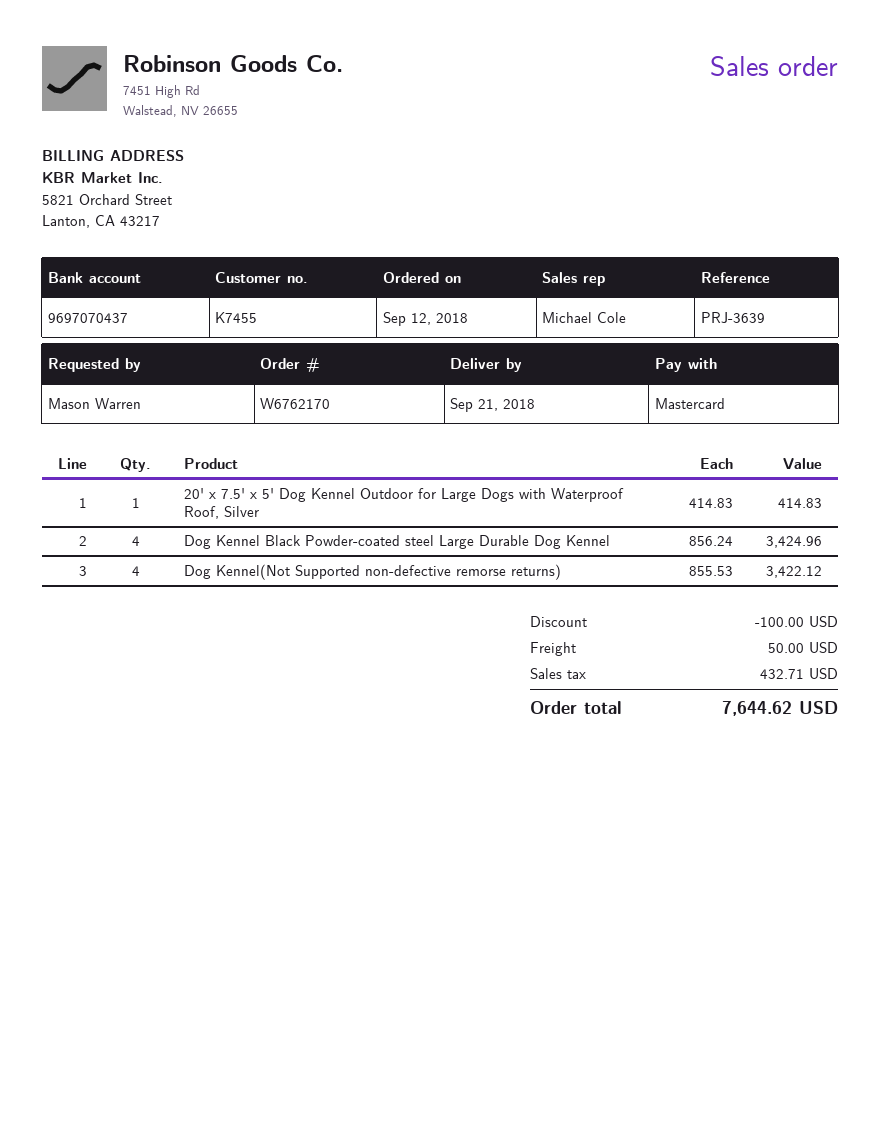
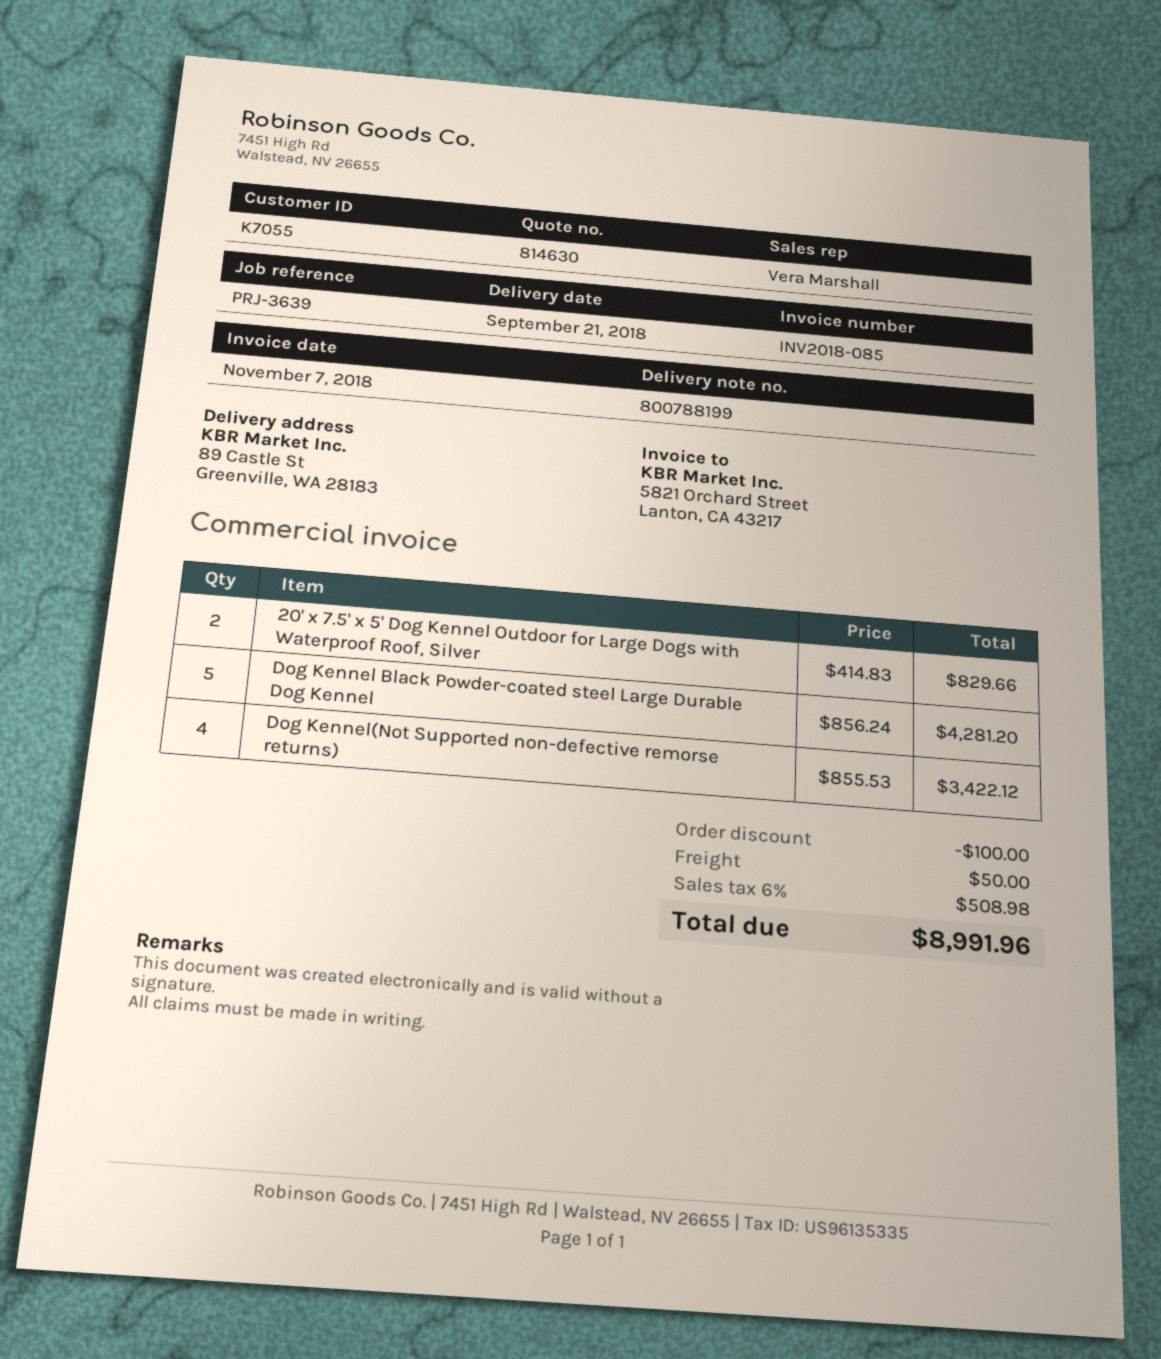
customer number: K7455 -> K7055
sales rep: Michael Cole -> Vera Marshall
20' x 7.5' x 5' Dog Kennel Outdoor for Large Dogs with Waterproof Roof, Silver: 1 x 414.83 = 414.83 -> 2 x 414.83 = 829.66
Dog Kennel Black Powder-coated steel Large Durable Dog Kennel: 4 x 856.24 = 3424.96 -> 5 x 856.24 = 4281.20
tax: 432.71 -> 508.98
total: 7644.62 -> 8991.96

